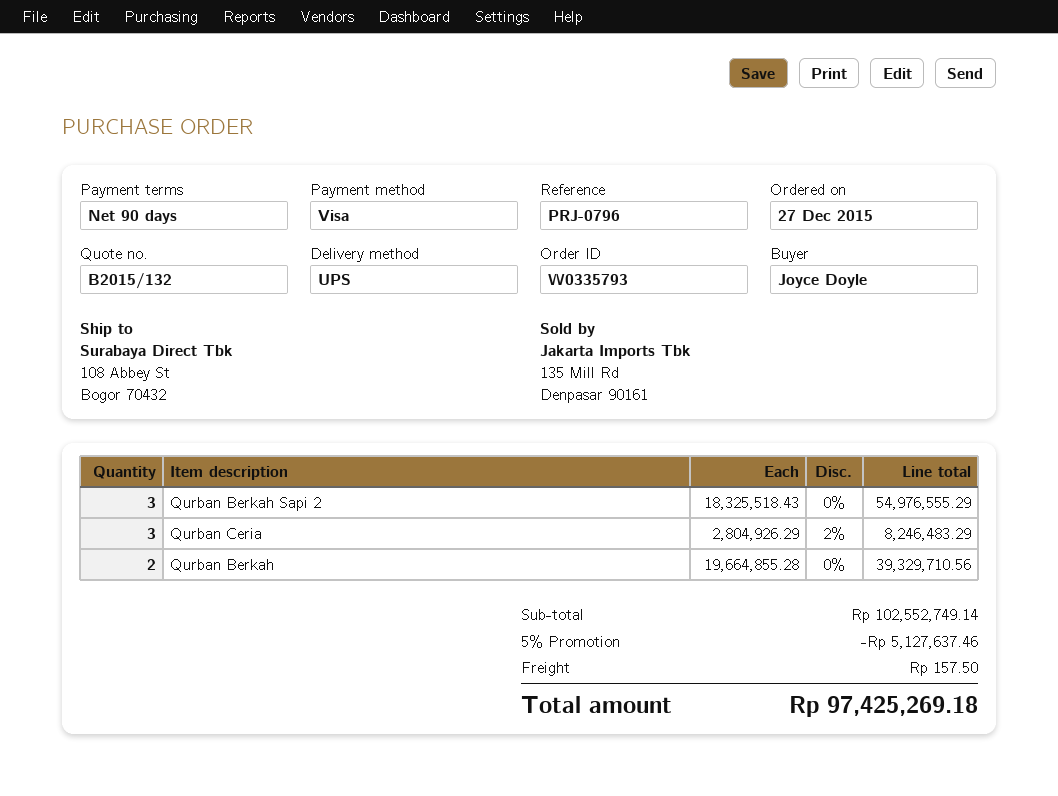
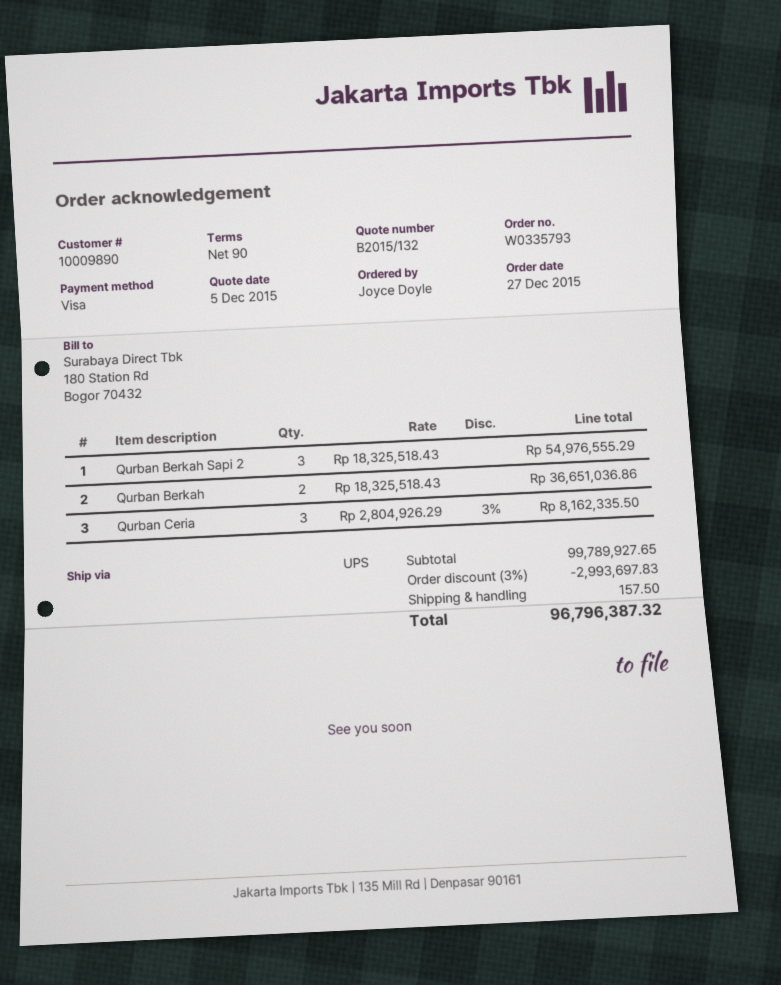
Qurban Ceria: 3 x 2804926.29 - 2% = 8246483.29 -> 3 x 2804926.29 - 3% = 8162335.50
Qurban Berkah: 2 x 19664855.28 = 39329710.56 -> 2 x 18325518.43 = 36651036.86
subtotal: 102552749.14 -> 99789927.65
discount: 5% = 5127637.46 -> 3% = 2993697.83
total: 97425269.18 -> 96796387.32

